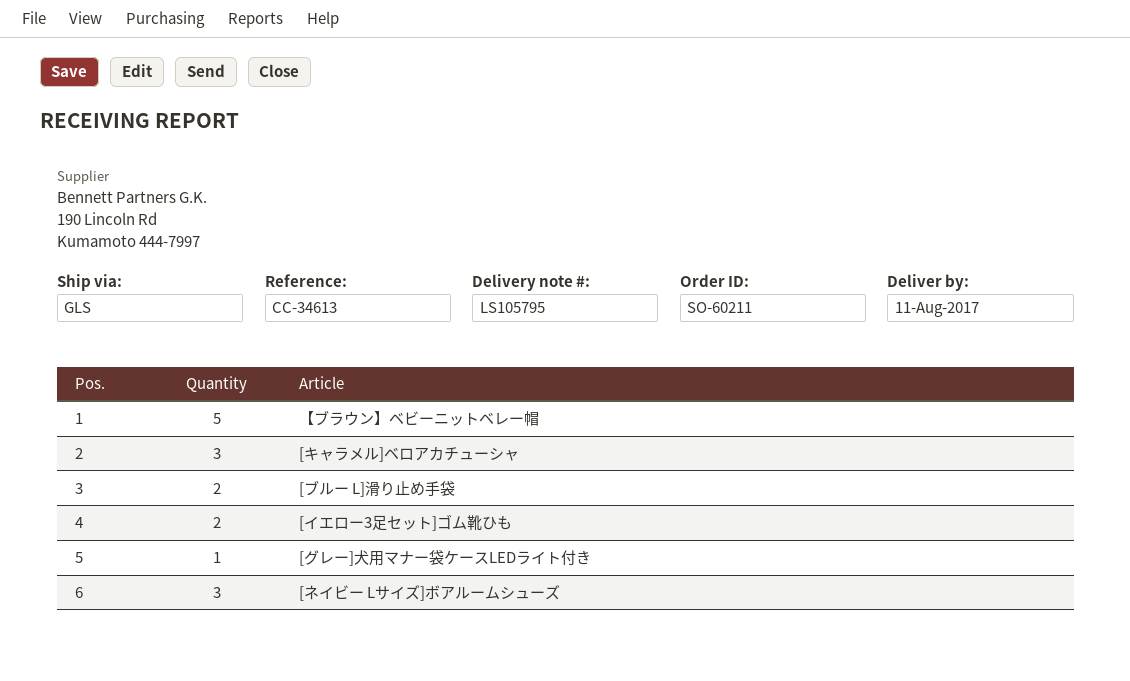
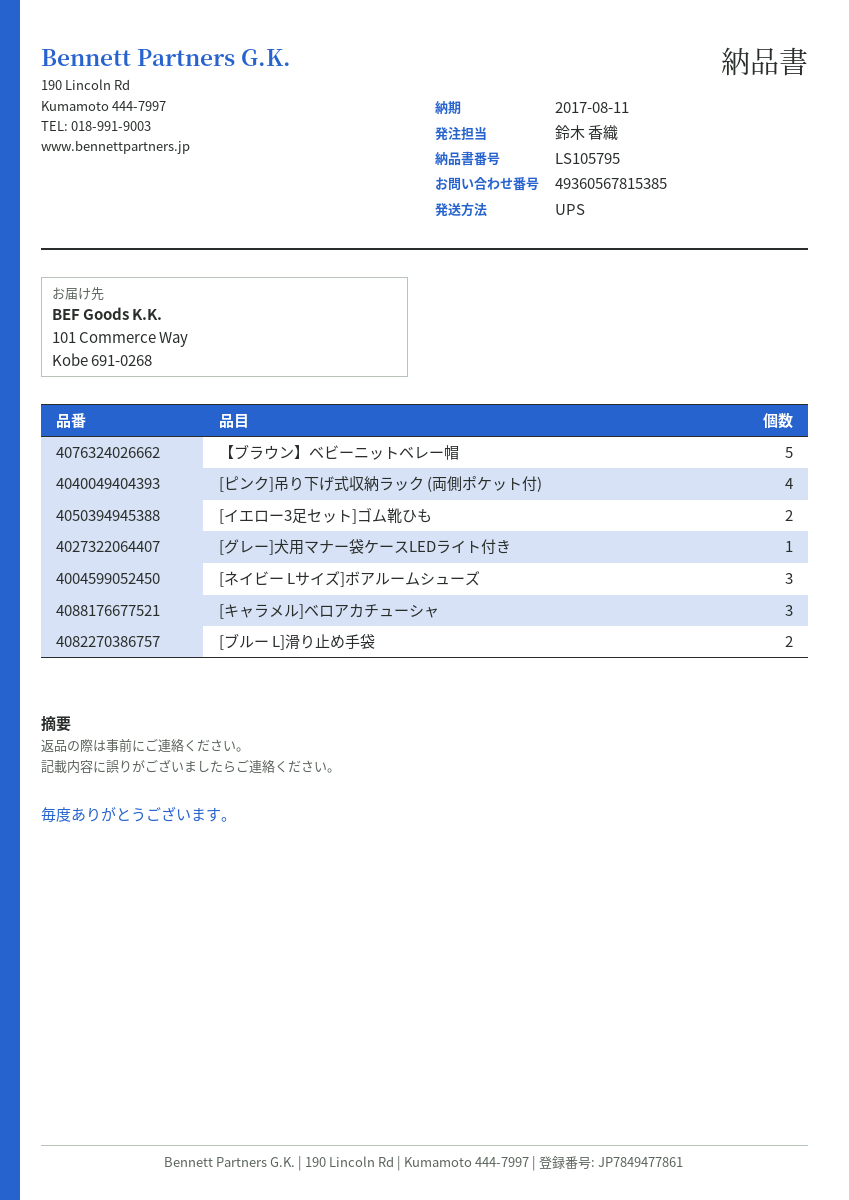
shipping method: GLS -> UPS
[ピンク]吊り下げ式収納ラック (両側ポケット付): none -> 4

